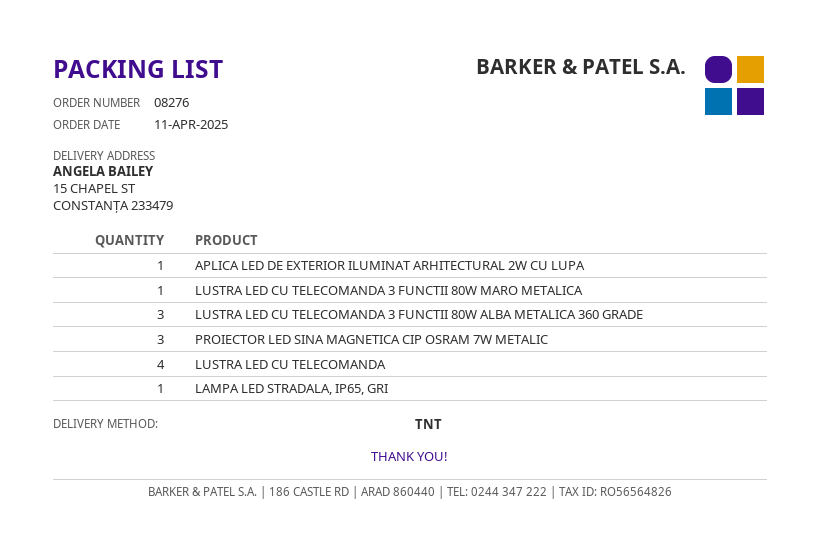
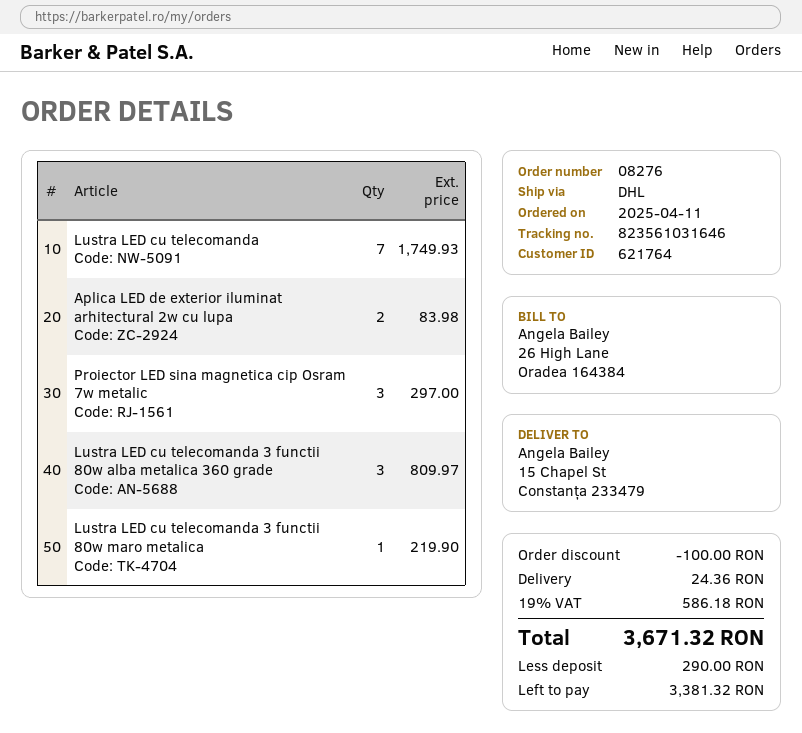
shipping method: TNT -> DHL
APLICA LED DE EXTERIOR ILUMINAT ARHITECTURAL 2W CU LUPA: 1 -> 2
LUSTRA LED CU TELECOMANDA: 4 -> 7
LAMPA LED STRADALA, IP65, GRI: 1 -> none

